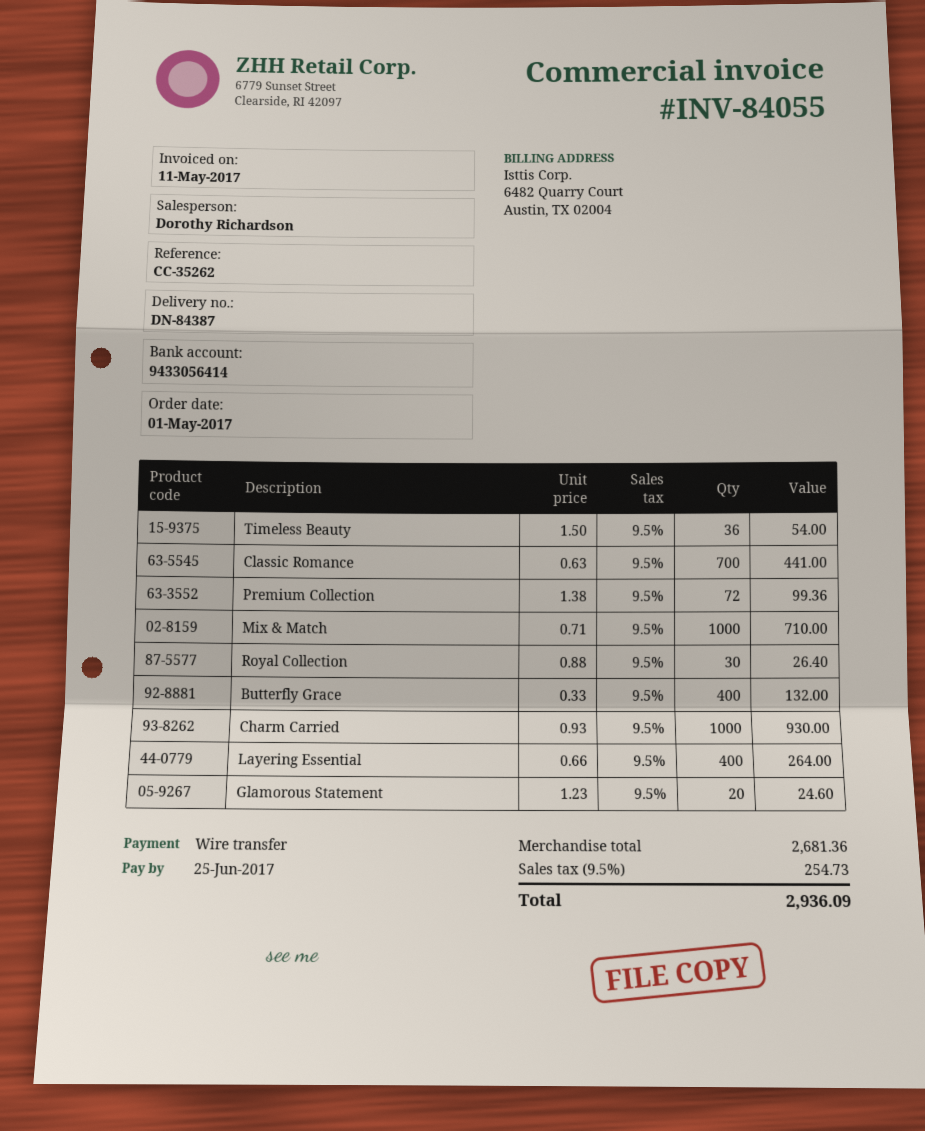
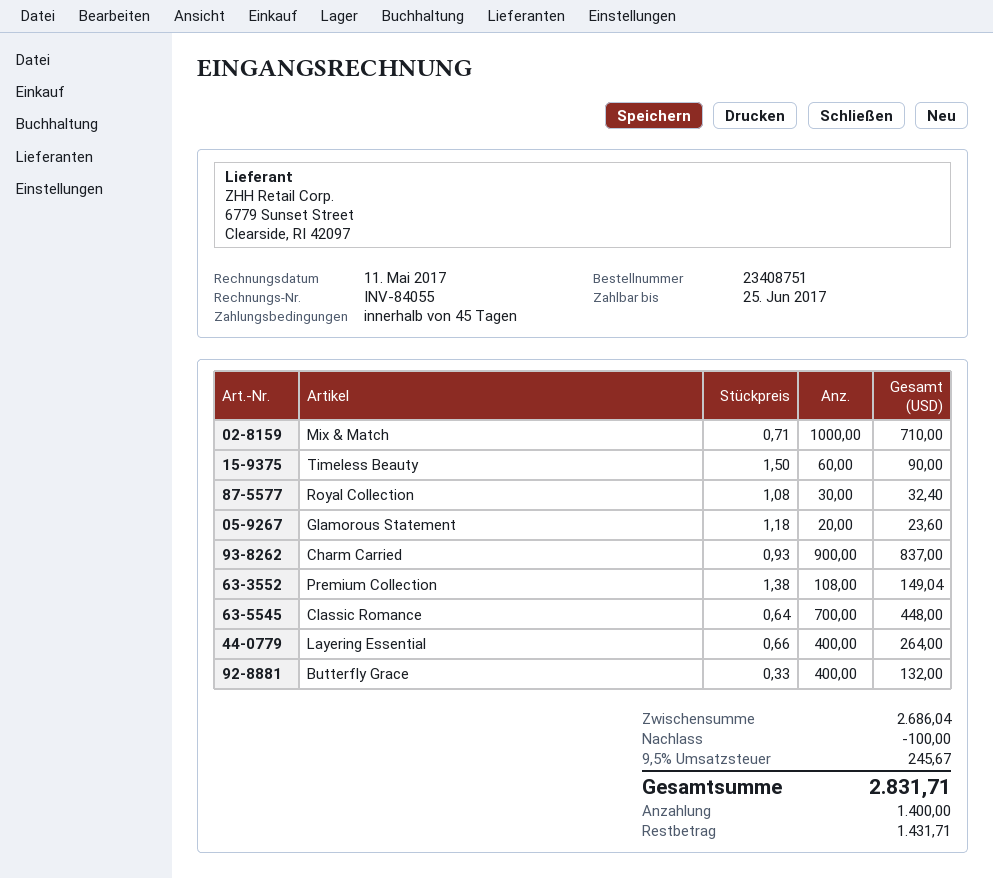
Timeless Beauty: 36 x 1.50 = 54.00 -> 60 x 1.50 = 90.00
Classic Romance: 700 x 0.63 = 441.00 -> 700 x 0.64 = 448.00
Premium Collection: 72 x 1.38 = 99.36 -> 108 x 1.38 = 149.04
Royal Collection: 30 x 0.88 = 26.40 -> 30 x 1.08 = 32.40
Charm Carried: 1000 x 0.93 = 930.00 -> 900 x 0.93 = 837.00
Glamorous Statement: 20 x 1.23 = 24.60 -> 20 x 1.18 = 23.60
subtotal: 2681.36 -> 2686.04
discount: none -> 100.00
tax: 9.5% = 254.73 -> 9.5% = 245.67
total: 2936.09 -> 2831.71

